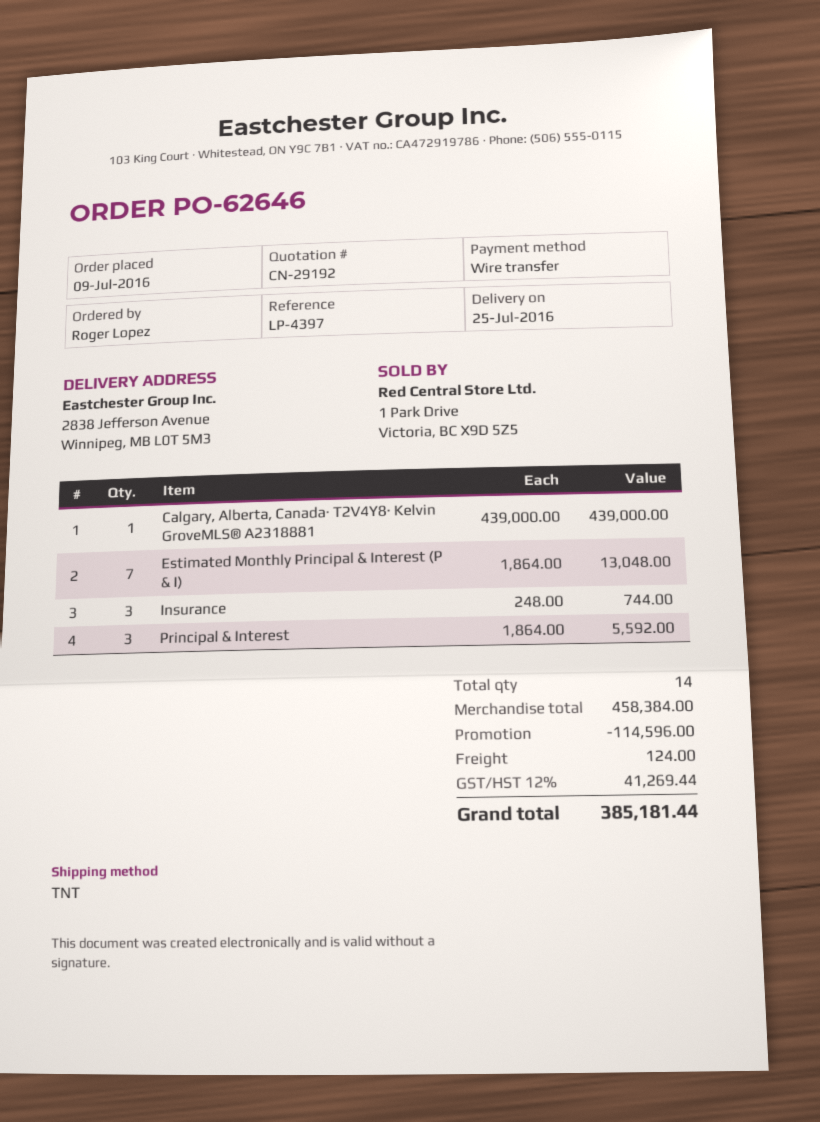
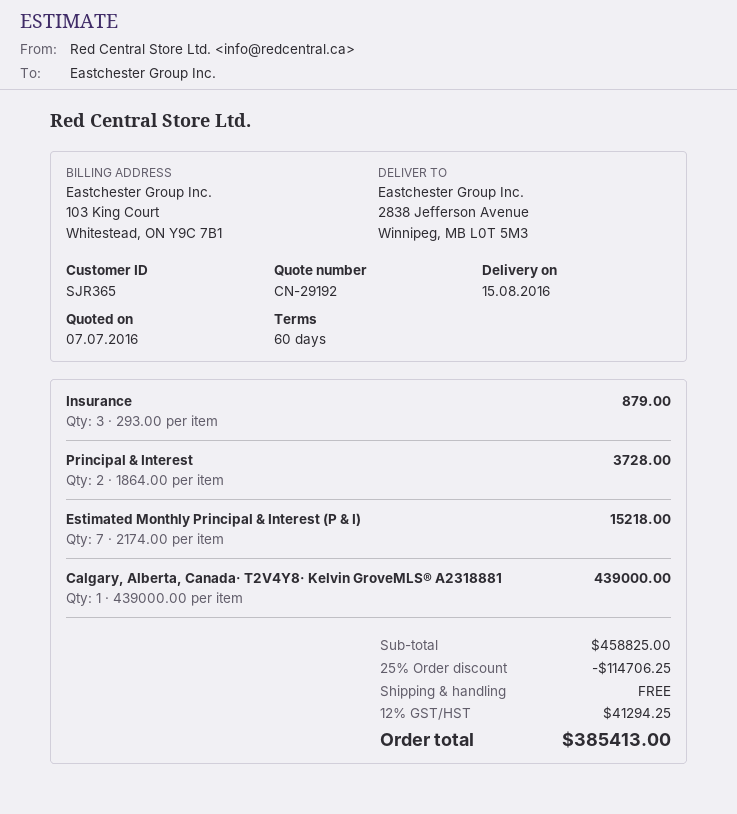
delivery date: 2016-07-25 -> 2016-08-15
Estimated Monthly Principal & Interest (P & I): 7 x 1864.00 = 13048.00 -> 7 x 2174.00 = 15218.00
Insurance: 3 x 248.00 = 744.00 -> 3 x 293.00 = 879.00
Principal & Interest: 3 x 1864.00 = 5592.00 -> 2 x 1864.00 = 3728.00
subtotal: 458384.00 -> 458825.00
discount: 114596.00 -> 114706.25
shipping: 124.00 -> 0.00
tax: 12% = 41269.44 -> 12% = 41294.25
total: 385181.44 -> 385413.00

